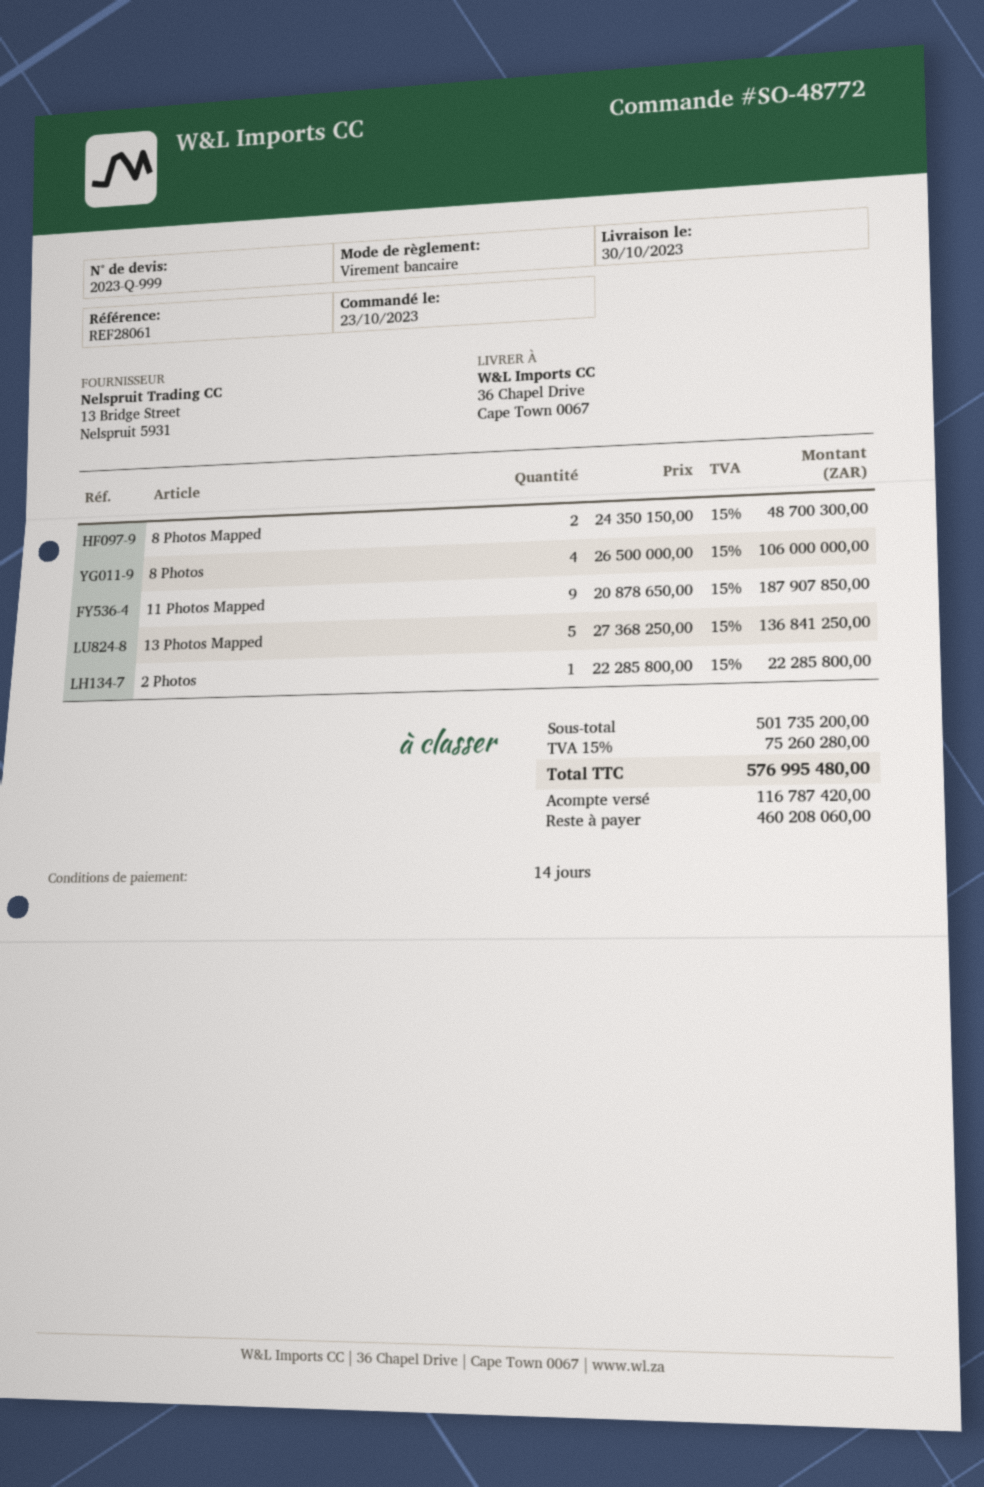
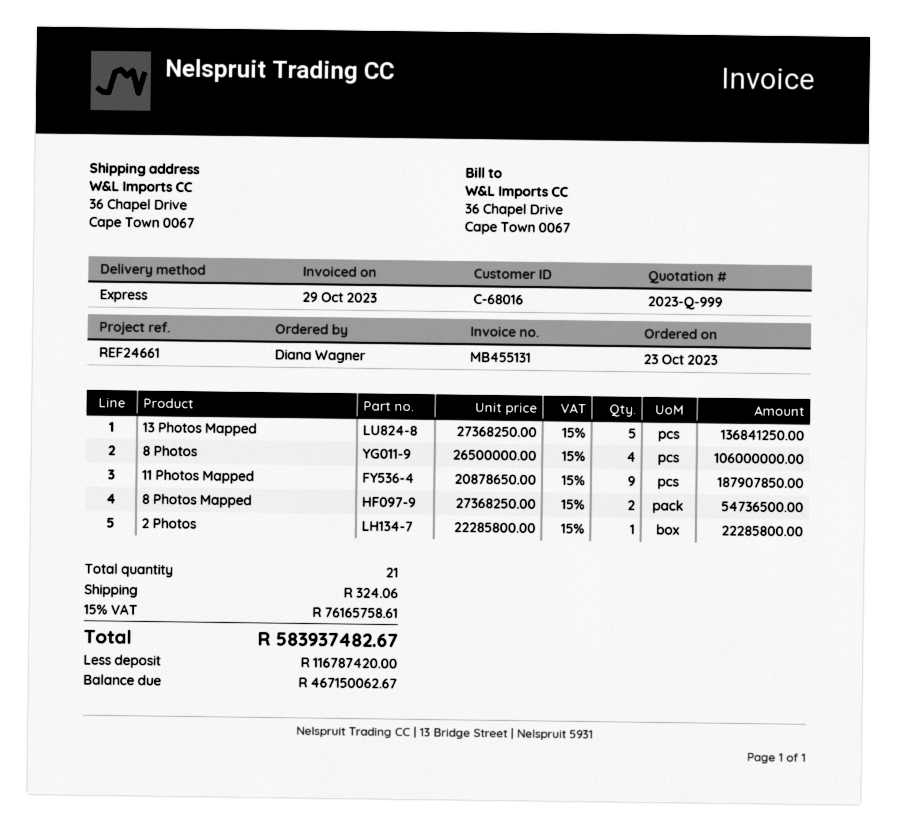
reference: REF28061 -> REF24661
8 Photos Mapped: 2 x 24350150.00 = 48700300.00 -> 2 x 27368250.00 = 54736500.00
shipping: none -> 324.06
tax: 15% = 75260280.00 -> 15% = 76165758.61
total: 576995480.00 -> 583937482.67
balance: 460208060.00 -> 467150062.67

